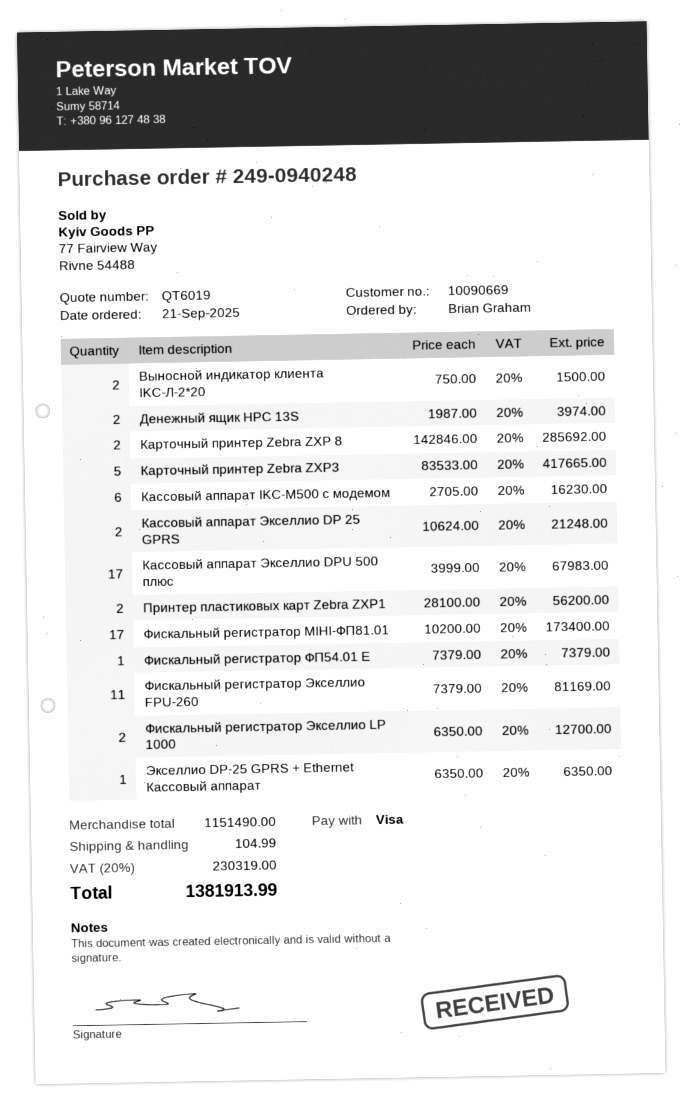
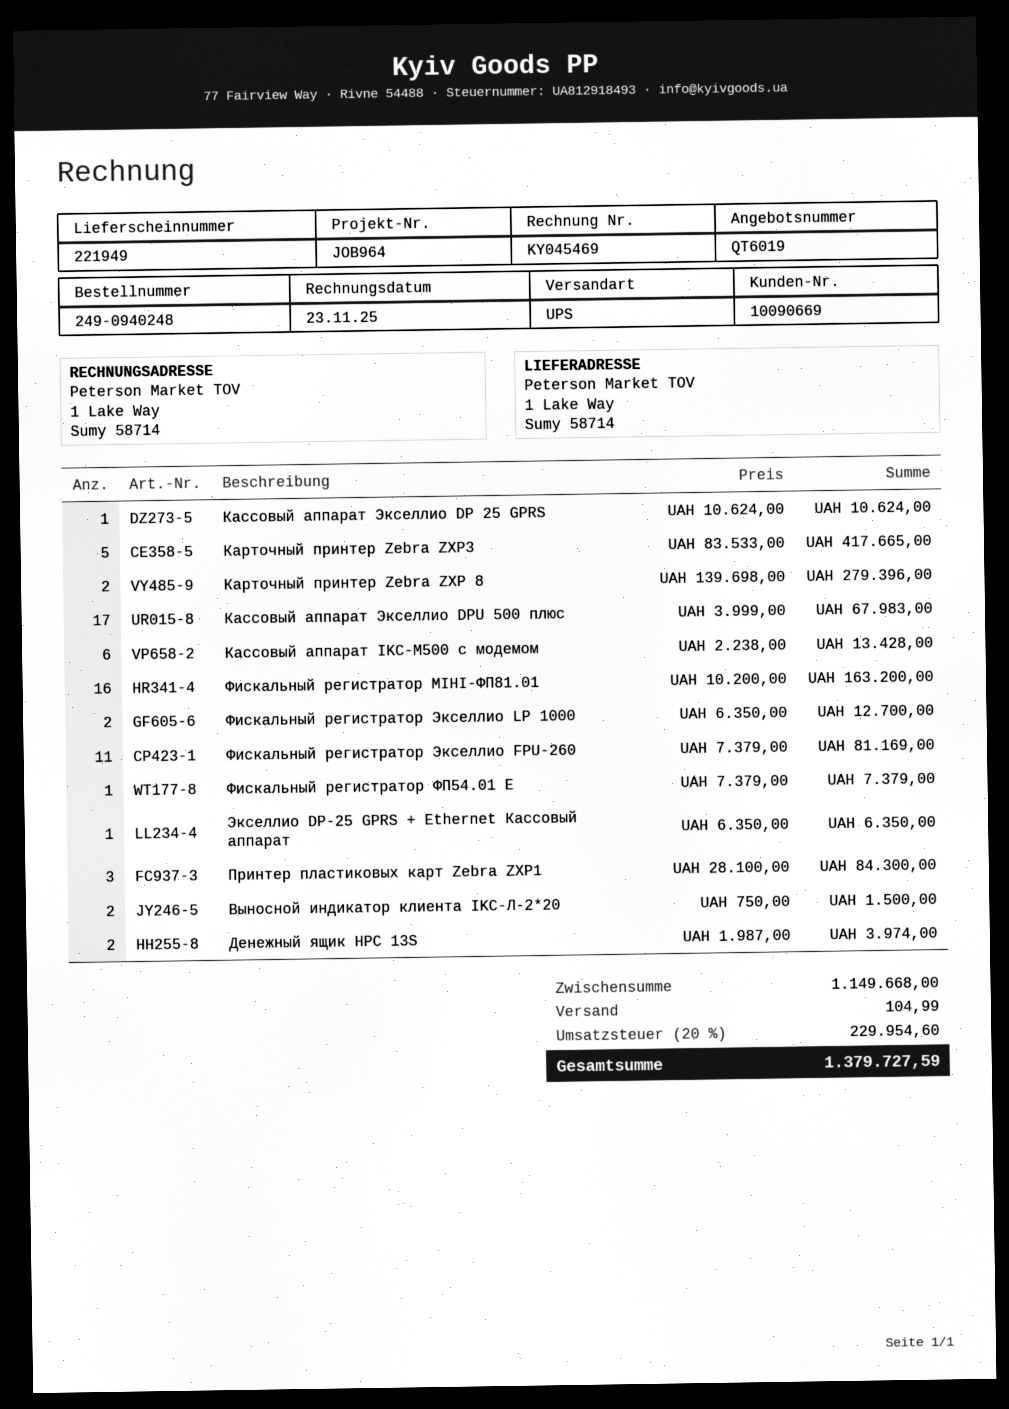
Карточный принтер Zebra ZXP 8: 2 x 142846.00 = 285692.00 -> 2 x 139698.00 = 279396.00
Кассовый аппарат IKC-M500 с модемом: 6 x 2705.00 = 16230.00 -> 6 x 2238.00 = 13428.00
Кассовый аппарат Экселлио DP 25 GPRS: 2 x 10624.00 = 21248.00 -> 1 x 10624.00 = 10624.00
Принтер пластиковых карт Zebra ZXP1: 2 x 28100.00 = 56200.00 -> 3 x 28100.00 = 84300.00
Фискальный регистратор МІНІ-ФП81.01: 17 x 10200.00 = 173400.00 -> 16 x 10200.00 = 163200.00
subtotal: 1151490.00 -> 1149668.00
tax: 20% = 230319.00 -> 20% = 229954.60
total: 1381913.99 -> 1379727.59

